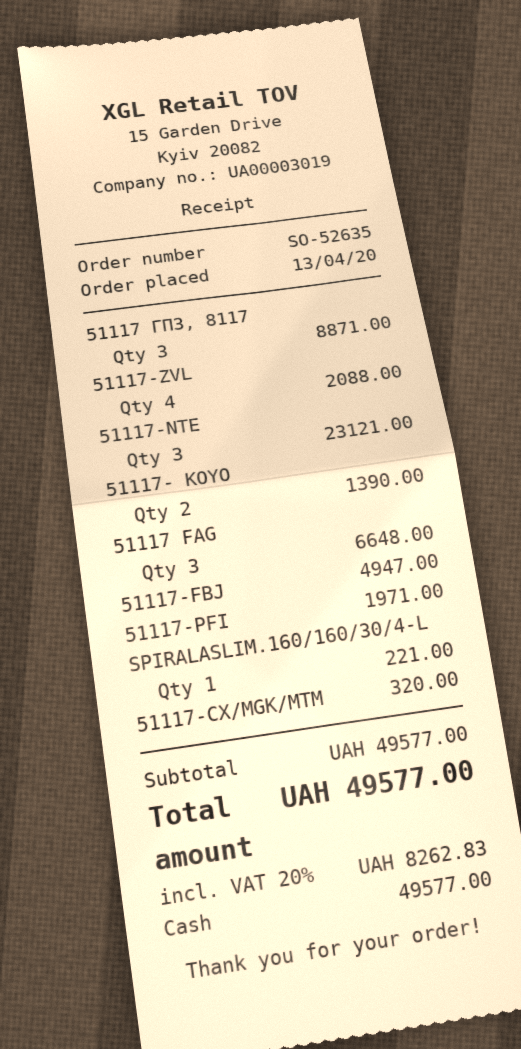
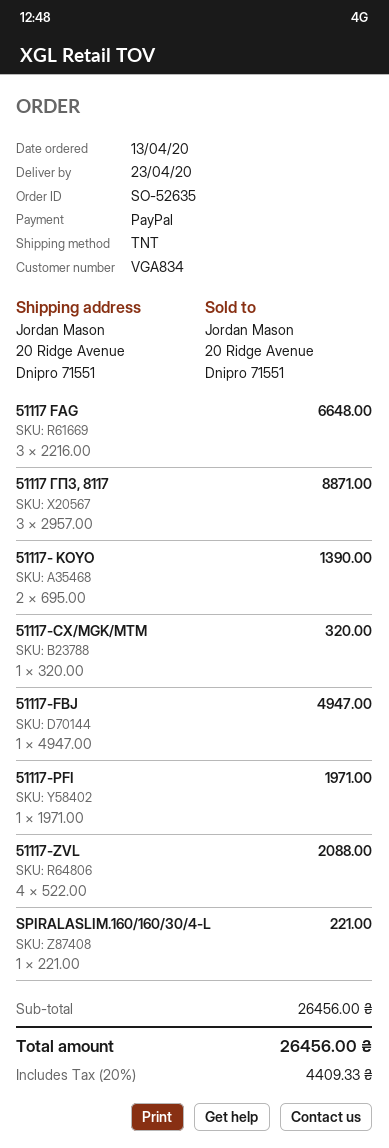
payment method: cash -> PayPal
51117-NTE: 3 for 23121.00 -> none
subtotal: 49577.00 -> 26456.00
tax: 20% = 8262.83 -> 20% = 4409.33
total: 49577.00 -> 26456.00

